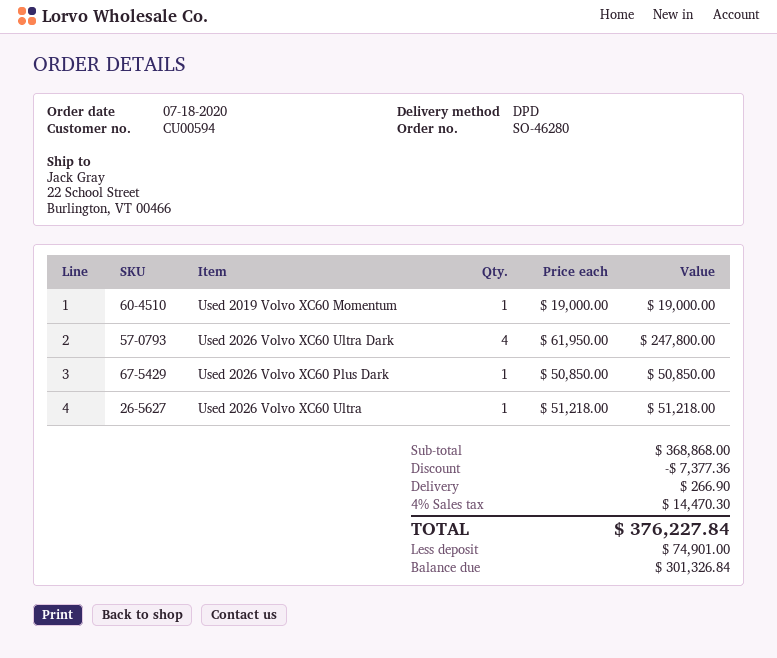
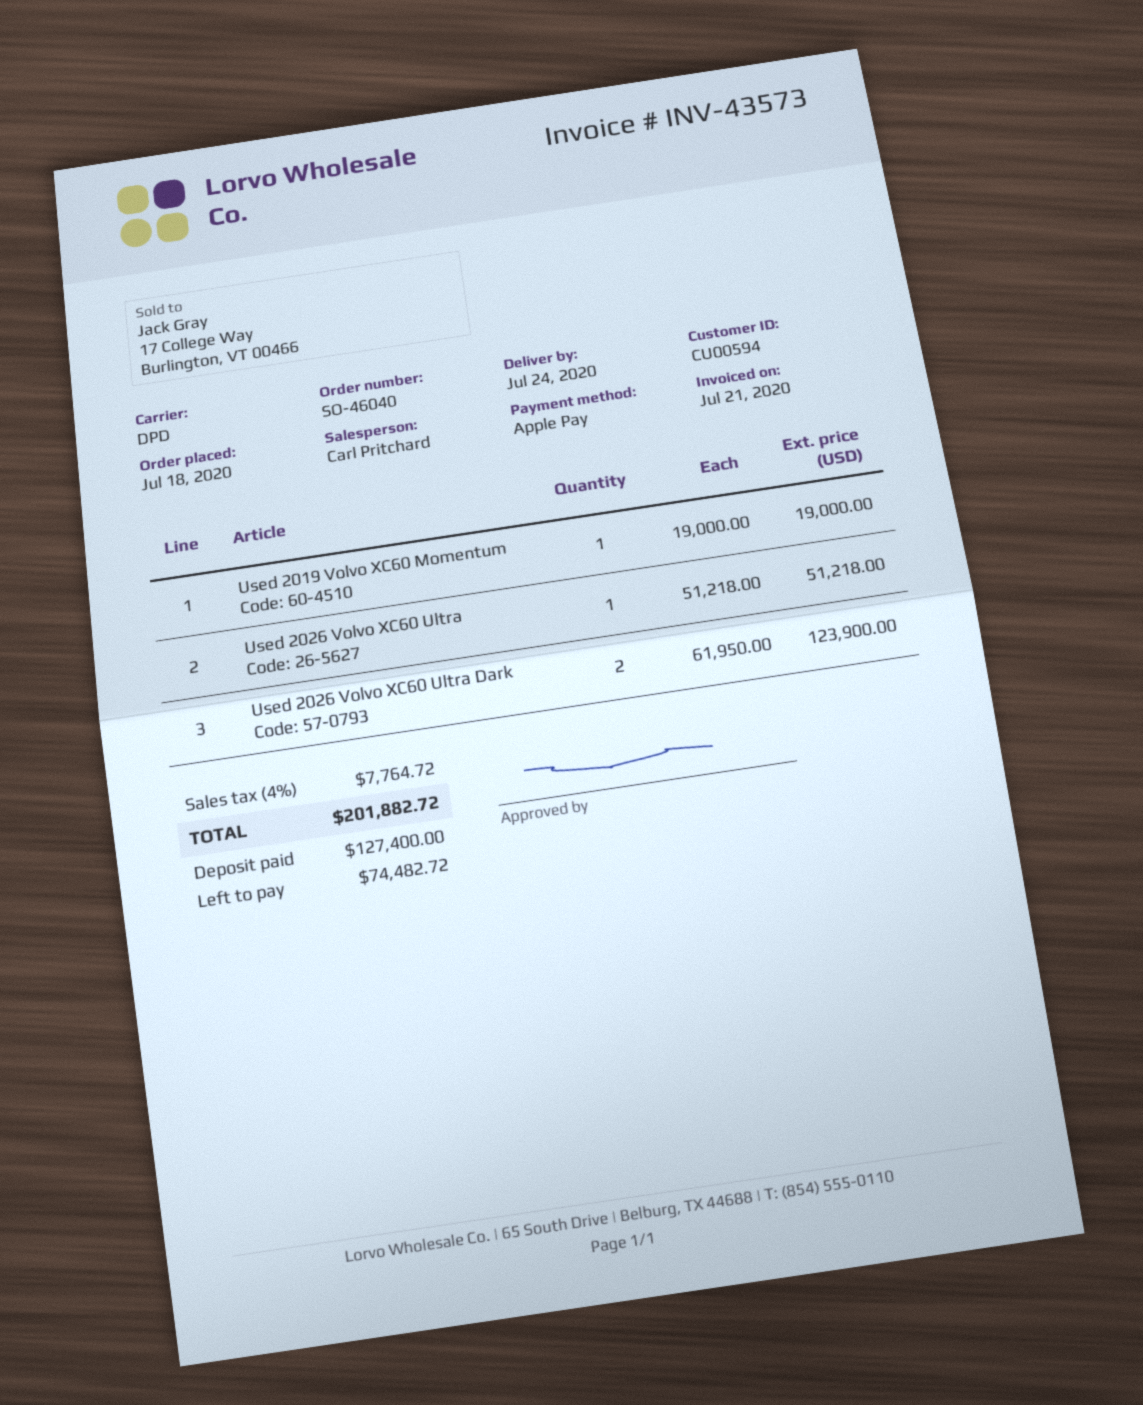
order number: SO-46280 -> SO-46040
Used 2026 Volvo XC60 Ultra Dark: 4 x 61950.00 = 247800.00 -> 2 x 61950.00 = 123900.00
Used 2026 Volvo XC60 Plus Dark: 1 x 50850.00 = 50850.00 -> none
discount: 7377.36 -> none
shipping: 266.90 -> none
tax: 4% = 14470.30 -> 4% = 7764.72
total: 376227.84 -> 201882.72
deposit: 74901.00 -> 127400.00
balance: 301326.84 -> 74482.72

